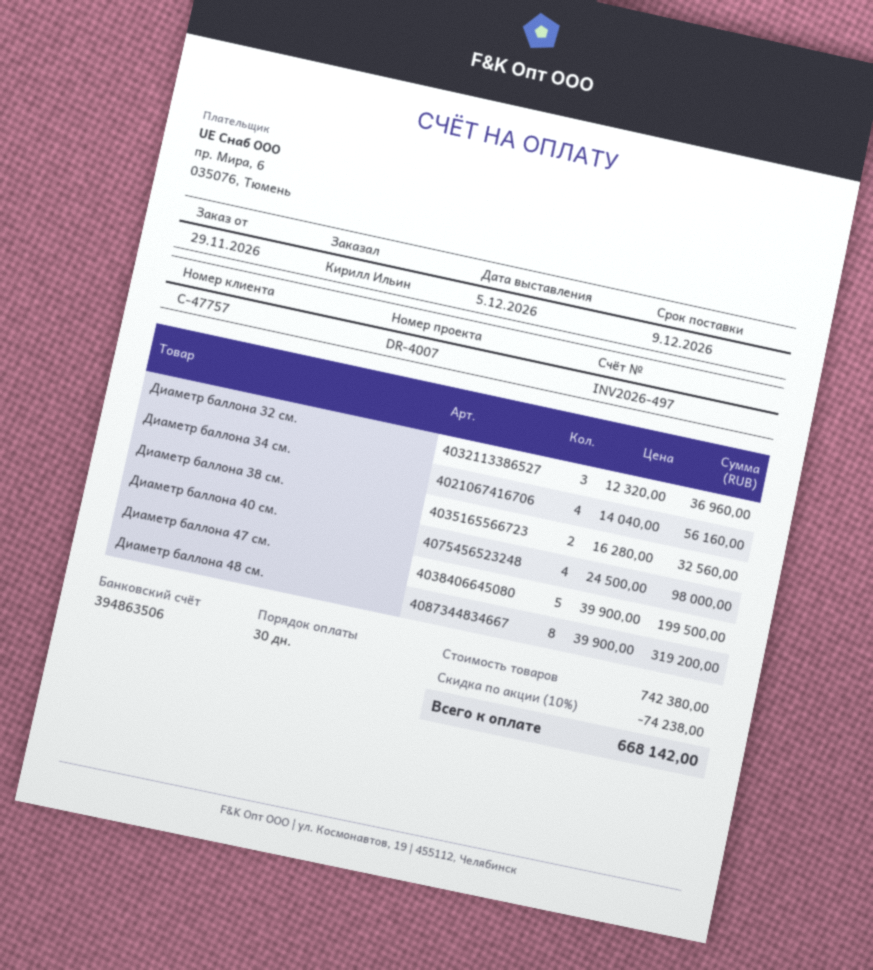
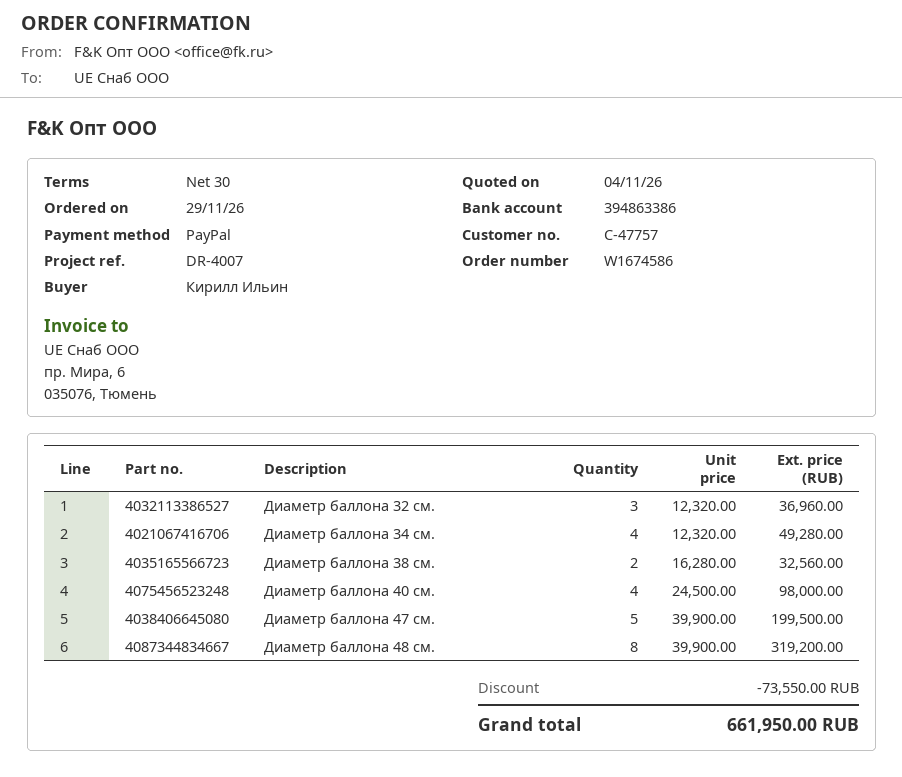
bank account: 394863506 -> 394863386
Диаметр баллона 34 см.: 4 x 14040.00 = 56160.00 -> 4 x 12320.00 = 49280.00
discount: 74238.00 -> 73550.00
total: 668142.00 -> 661950.00

